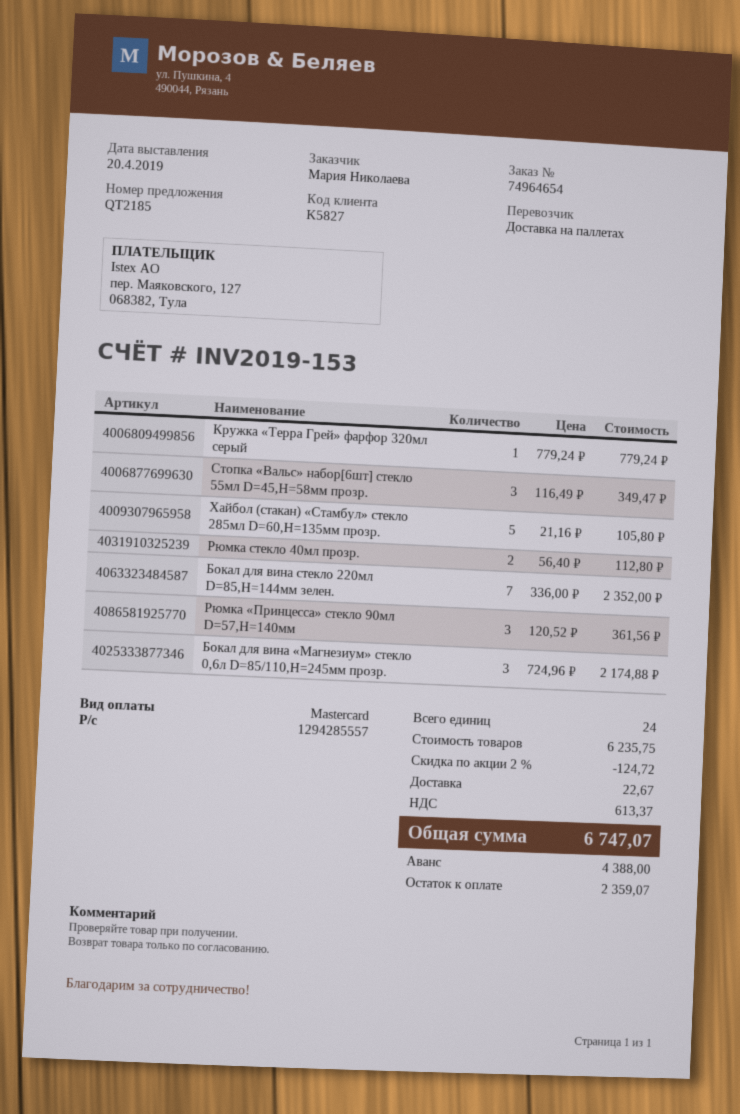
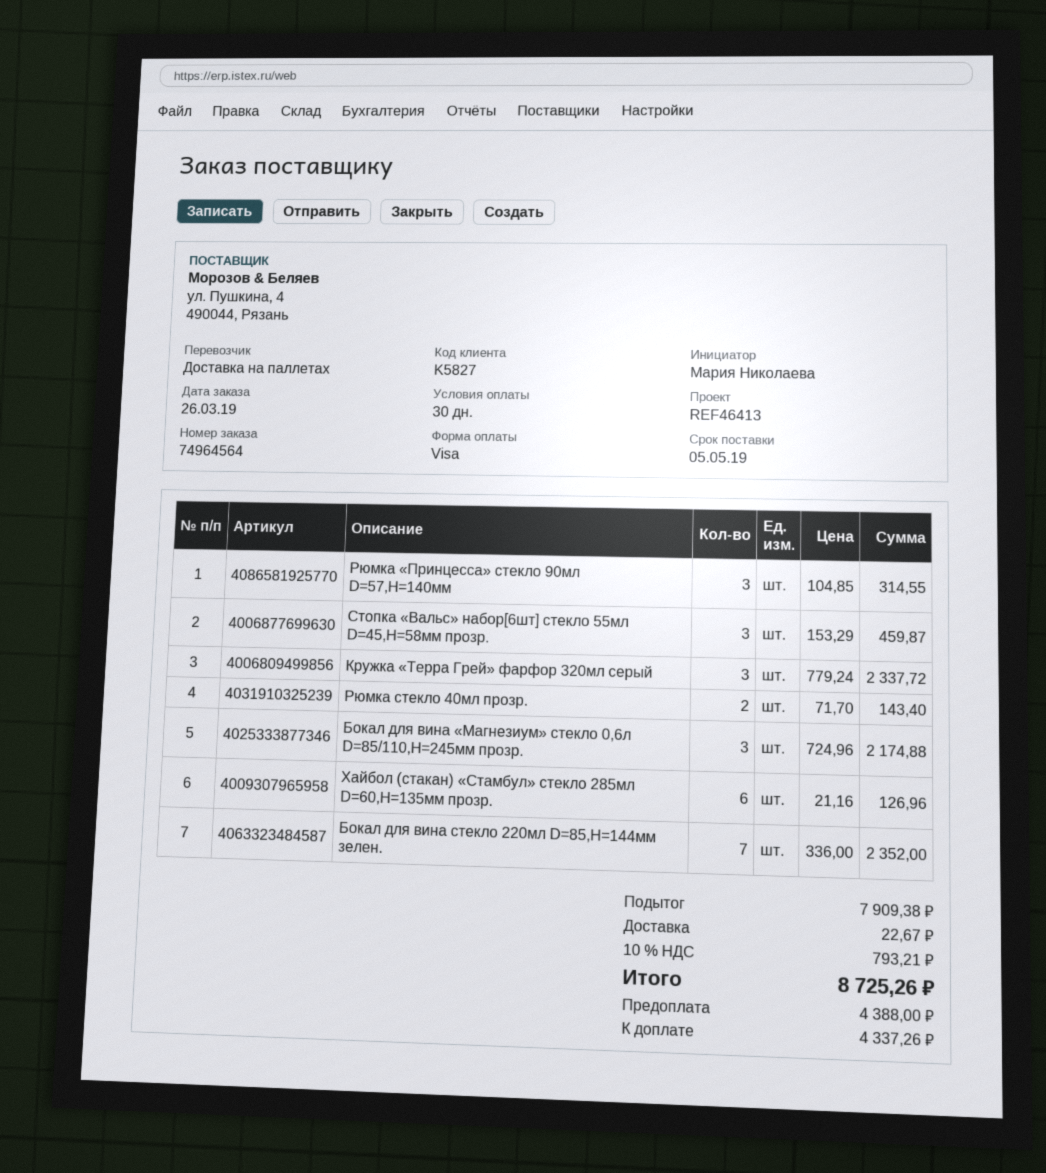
order number: 74964654 -> 74964564
payment method: Mastercard -> Visa
Кружка «Терра Грей» фарфор 320мл серый: 1 x 779.24 = 779.24 -> 3 x 779.24 = 2337.72
Стопка «Вальс» набор[6шт] стекло 55мл D=45,H=58мм прозр.: 3 x 116.49 = 349.47 -> 3 x 153.29 = 459.87
Хайбол (стакан) «Стамбул» стекло 285мл D=60,H=135мм прозр.: 5 x 21.16 = 105.80 -> 6 x 21.16 = 126.96
Рюмка стекло 40мл прозр.: 2 x 56.40 = 112.80 -> 2 x 71.70 = 143.40
Рюмка «Принцесса» стекло 90мл D=57,H=140мм: 3 x 120.52 = 361.56 -> 3 x 104.85 = 314.55
subtotal: 6235.75 -> 7909.38
discount: 2% = 124.72 -> none
tax: 613.37 -> 793.21
total: 6747.07 -> 8725.26
balance: 2359.07 -> 4337.26

